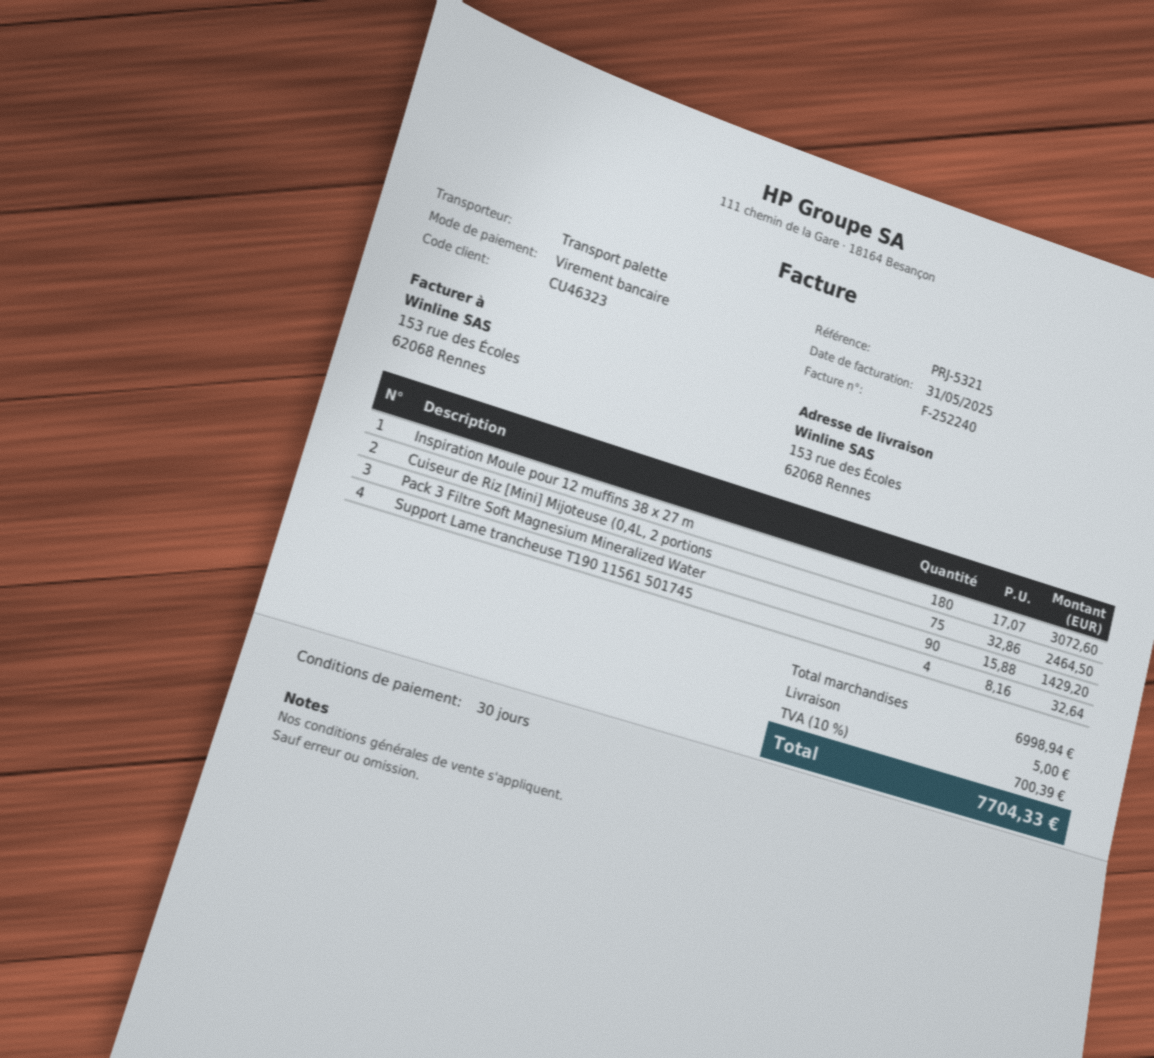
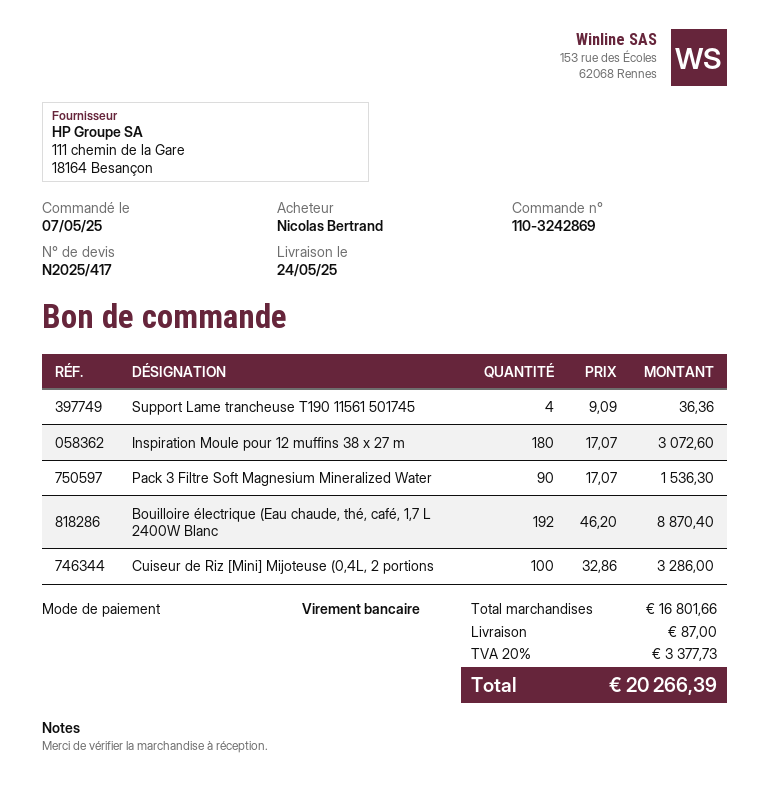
Cuiseur de Riz [Mini] Mijoteuse (0,4L, 2 portions: 75 x 32.86 = 2464.50 -> 100 x 32.86 = 3286.00
Pack 3 Filtre Soft Magnesium Mineralized Water: 90 x 15.88 = 1429.20 -> 90 x 17.07 = 1536.30
Support Lame trancheuse T190 11561 501745: 4 x 8.16 = 32.64 -> 4 x 9.09 = 36.36
Bouilloire électrique (Eau chaude, thé, café, 1,7 L 2400W Blanc: none -> 192 x 46.20 = 8870.40
subtotal: 6998.94 -> 16801.66
shipping: 5.00 -> 87.00
tax: 10% = 700.39 -> 20% = 3377.73
total: 7704.33 -> 20266.39

